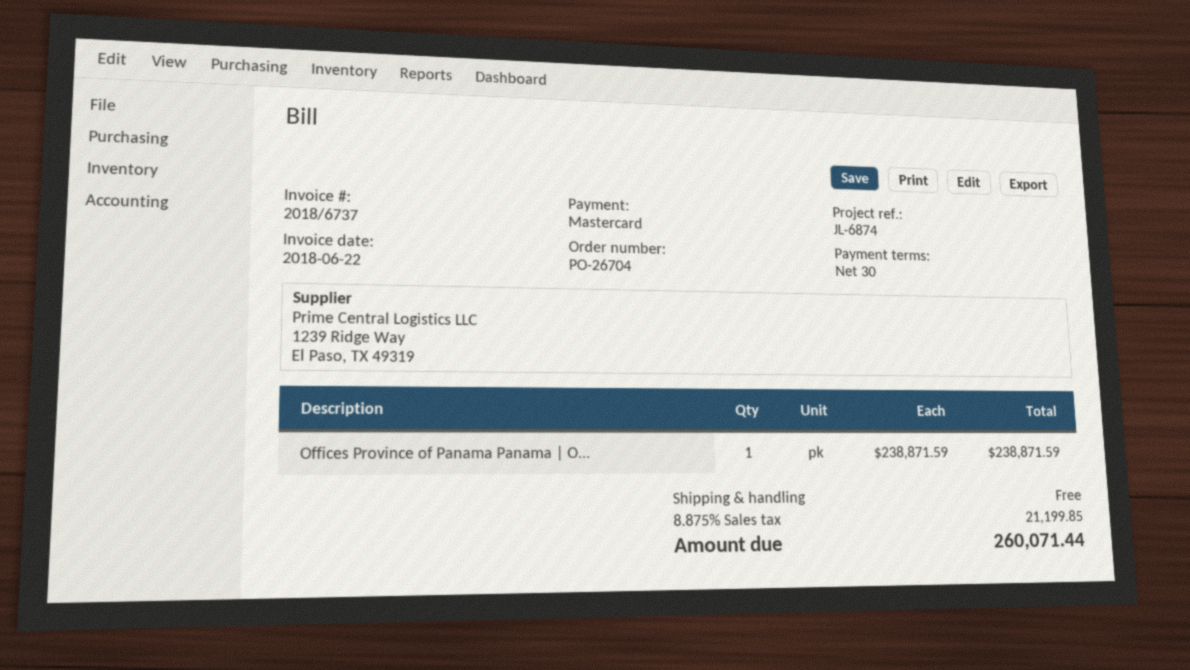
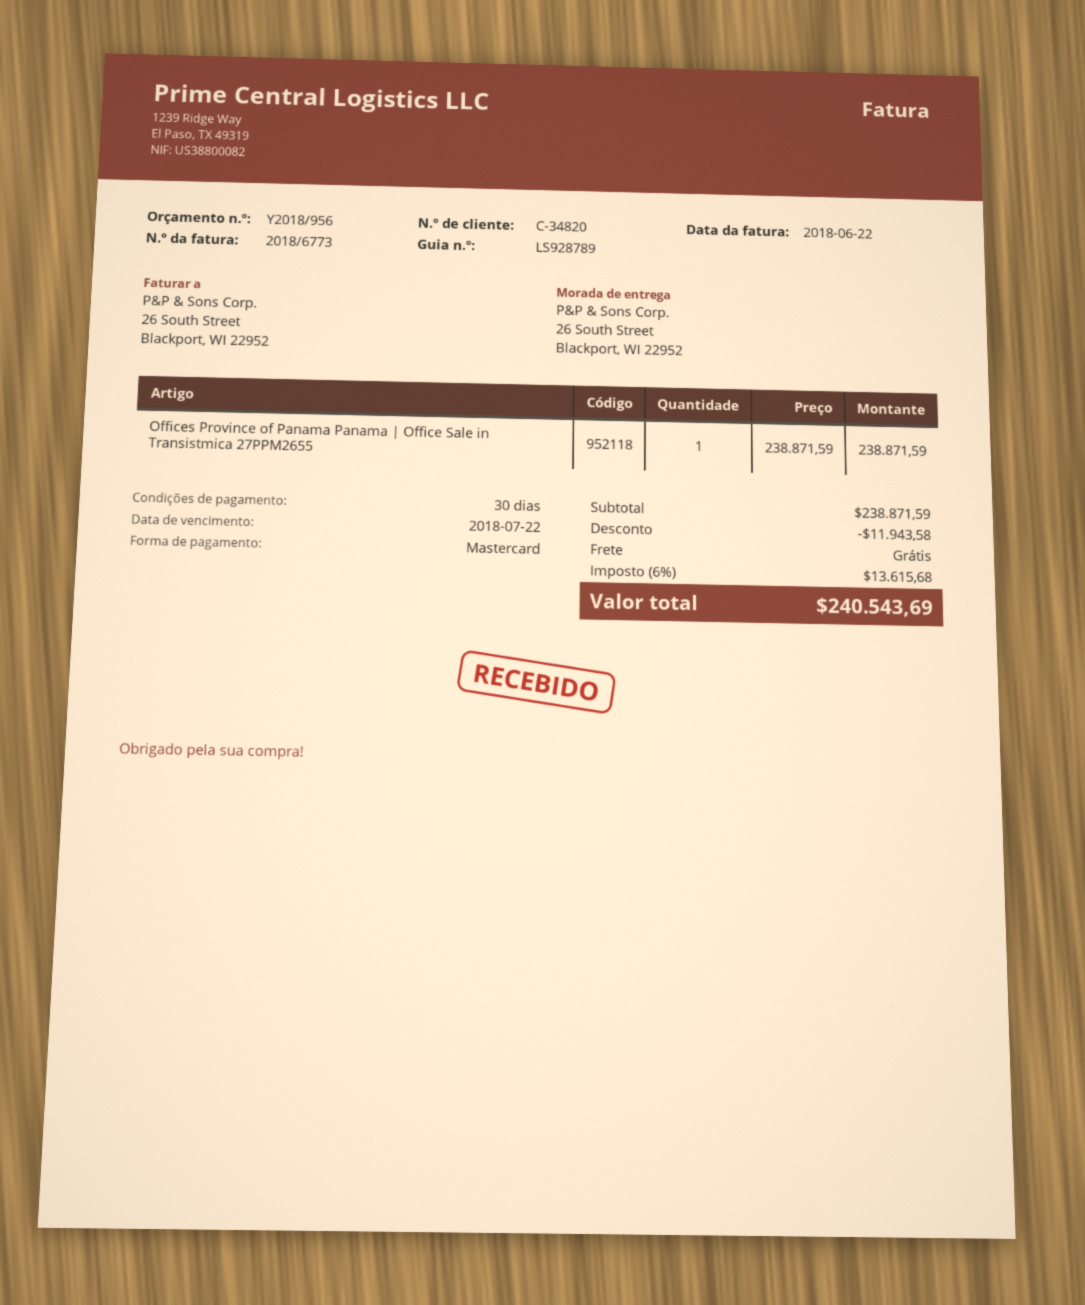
invoice number: 2018/6737 -> 2018/6773
discount: none -> 11943.58
tax: 8.875% = 21199.85 -> 6% = 13615.68
total: 260071.44 -> 240543.69

